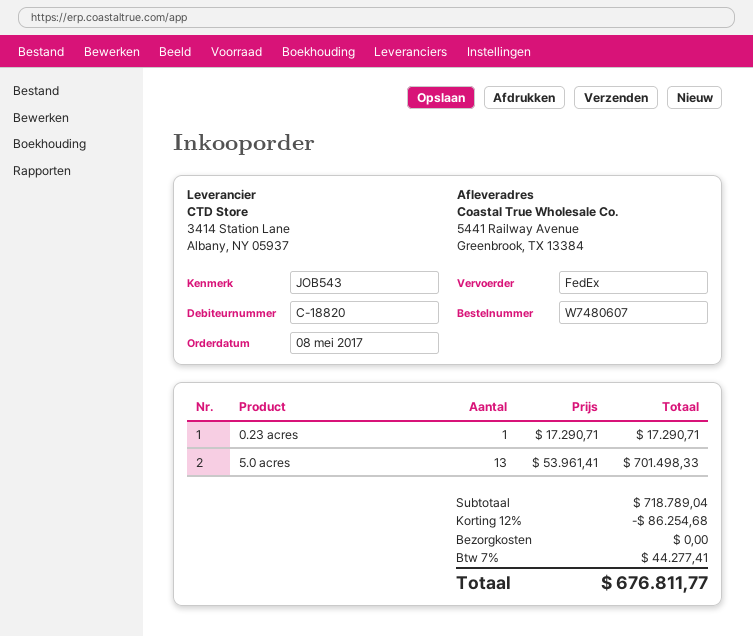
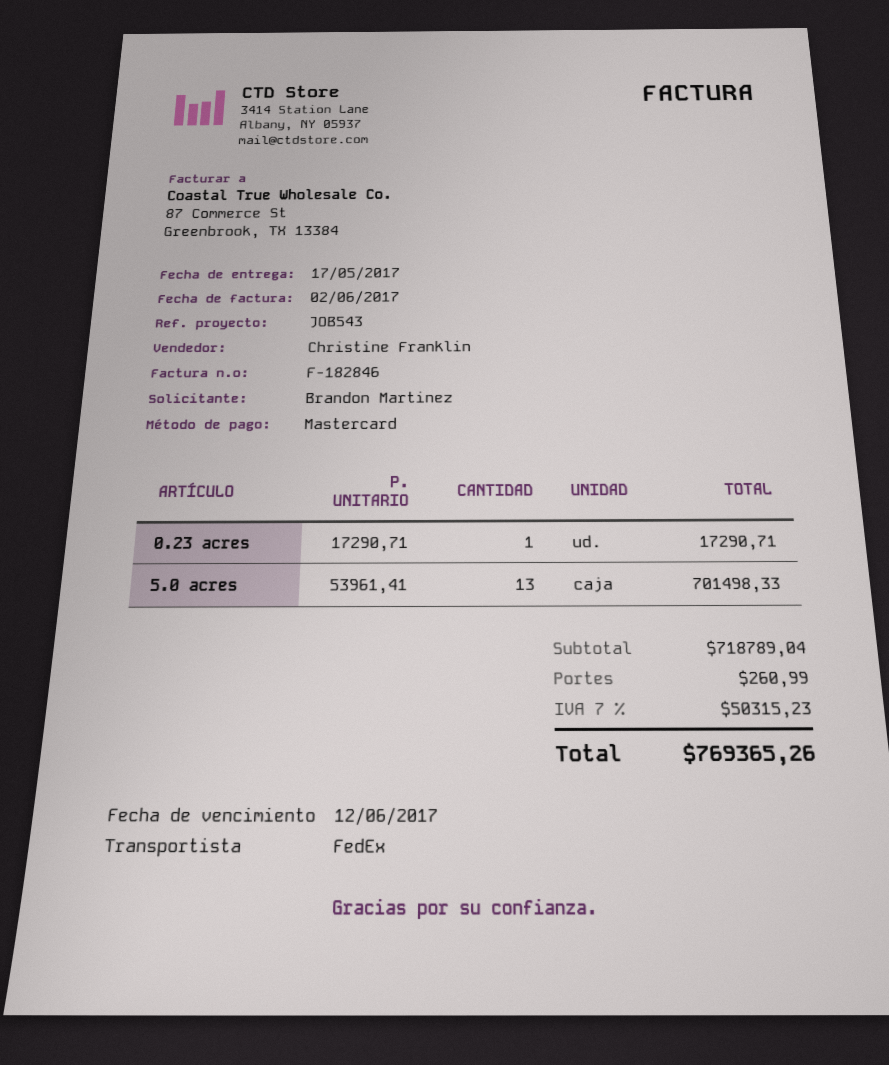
discount: 12% = 86254.68 -> none
shipping: 0.00 -> 260.99
tax: 7% = 44277.41 -> 7% = 50315.23
total: 676811.77 -> 769365.26

